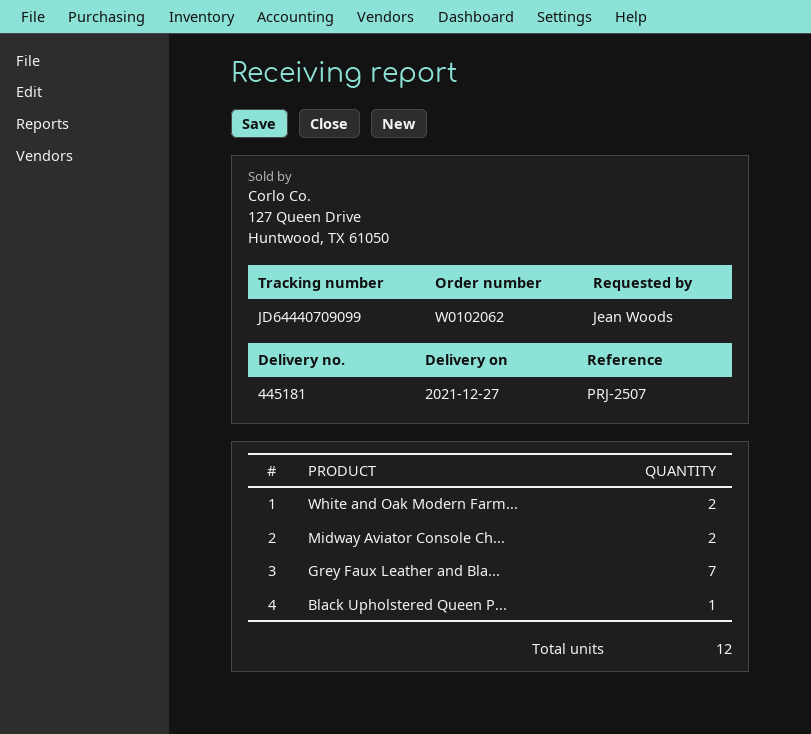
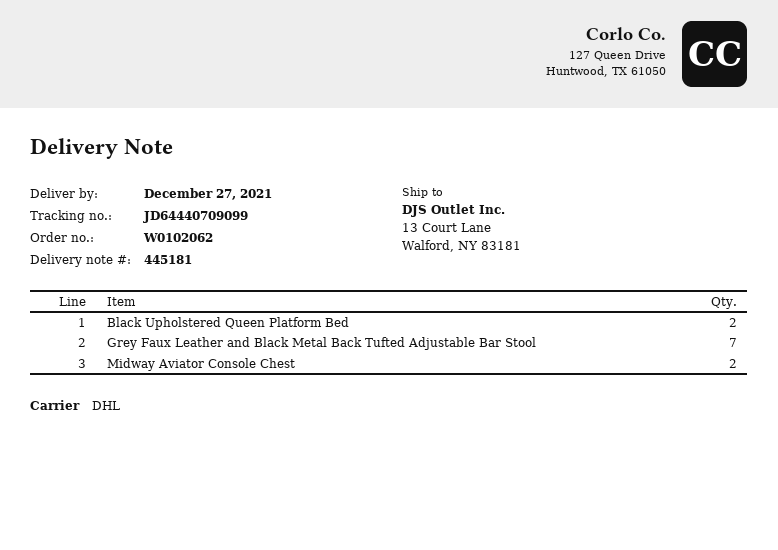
White and Oak Modern Farm...: 2 -> none
Black Upholstered Queen P...: 1 -> 2

